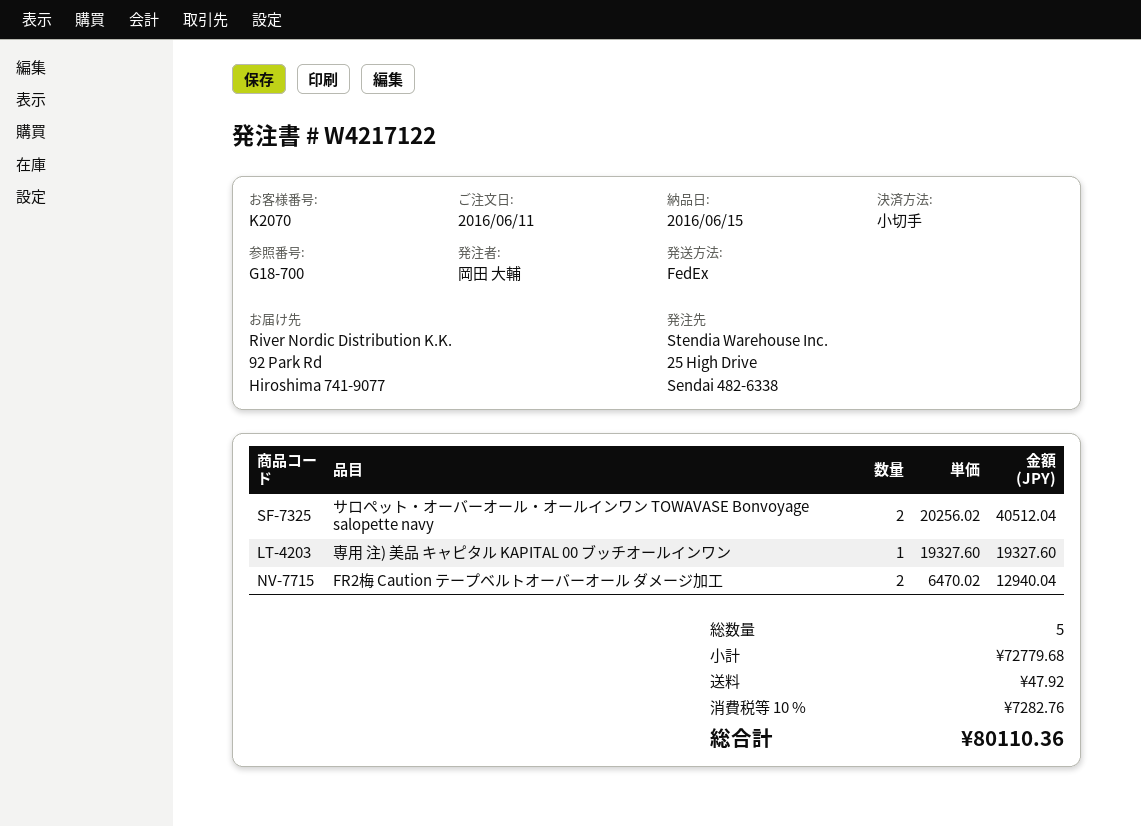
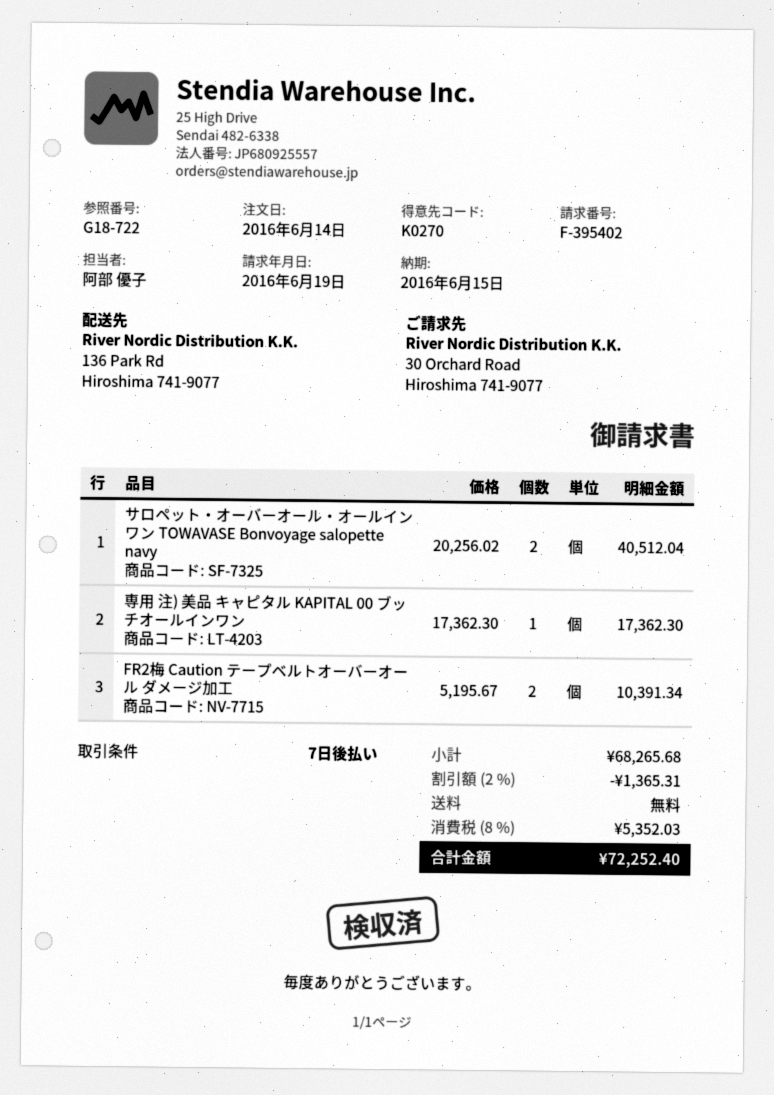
order date: 2016-06-11 -> 2016-06-14
customer number: K2070 -> K0270
reference: G18-700 -> G18-722
ship to: 92 Park Rd, Hiroshima 741-9077 -> 136 Park Rd, Hiroshima 741-9077
専用 注) 美品 キャピタル KAPITAL 00 ブッチオールインワン: 1 x 19327.60 = 19327.60 -> 1 x 17362.30 = 17362.30
FR2梅 Caution テープベルトオーバーオール ダメージ加工: 2 x 6470.02 = 12940.04 -> 2 x 5195.67 = 10391.34
subtotal: 72779.68 -> 68265.68
discount: none -> 2% = 1365.31
shipping: 47.92 -> 0.00
tax: 10% = 7282.76 -> 8% = 5352.03
total: 80110.36 -> 72252.40

